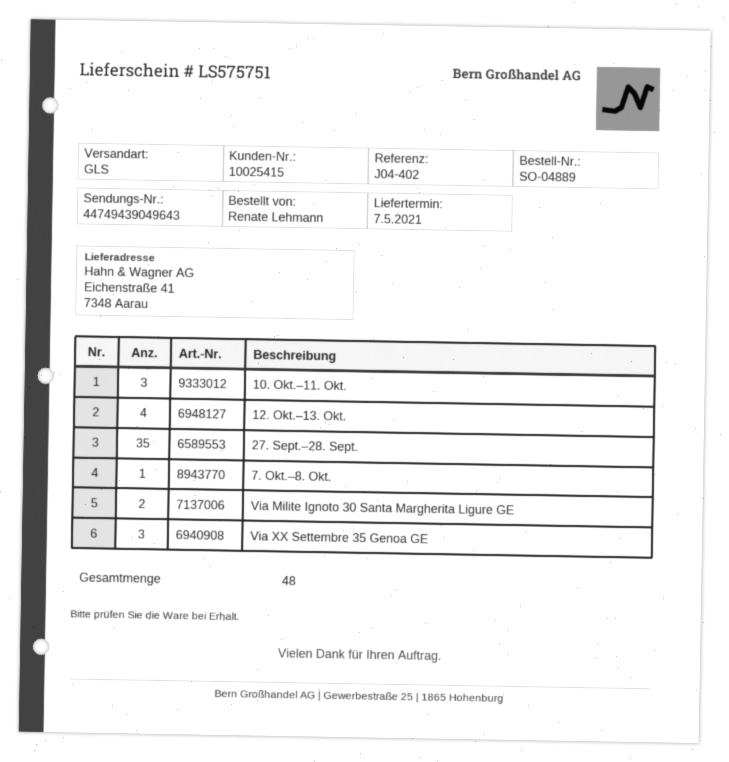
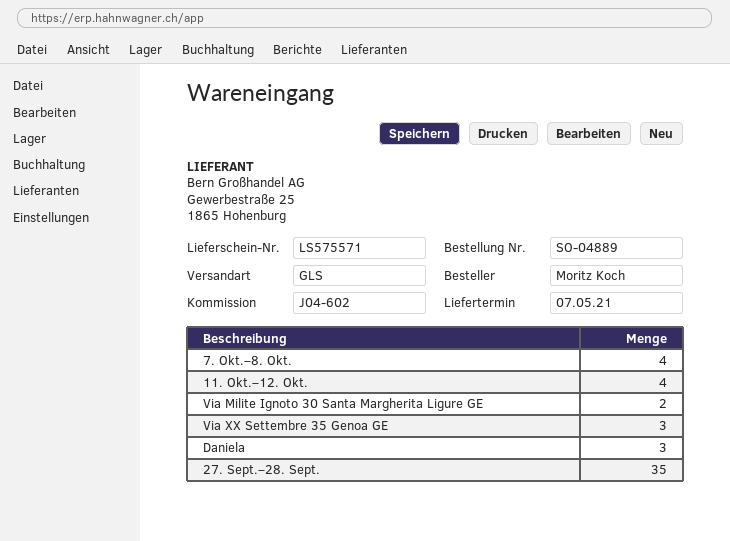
delivery note number: LS575751 -> LS575571
reference: J04-402 -> J04-602
ordered by: Renate Lehmann -> Moritz Koch
10. Okt.–11. Okt.: 3 -> none
12. Okt.–13. Okt.: 4 -> none
7. Okt.–8. Okt.: 1 -> 4
11. Okt.–12. Okt.: none -> 4
Daniela: none -> 3

